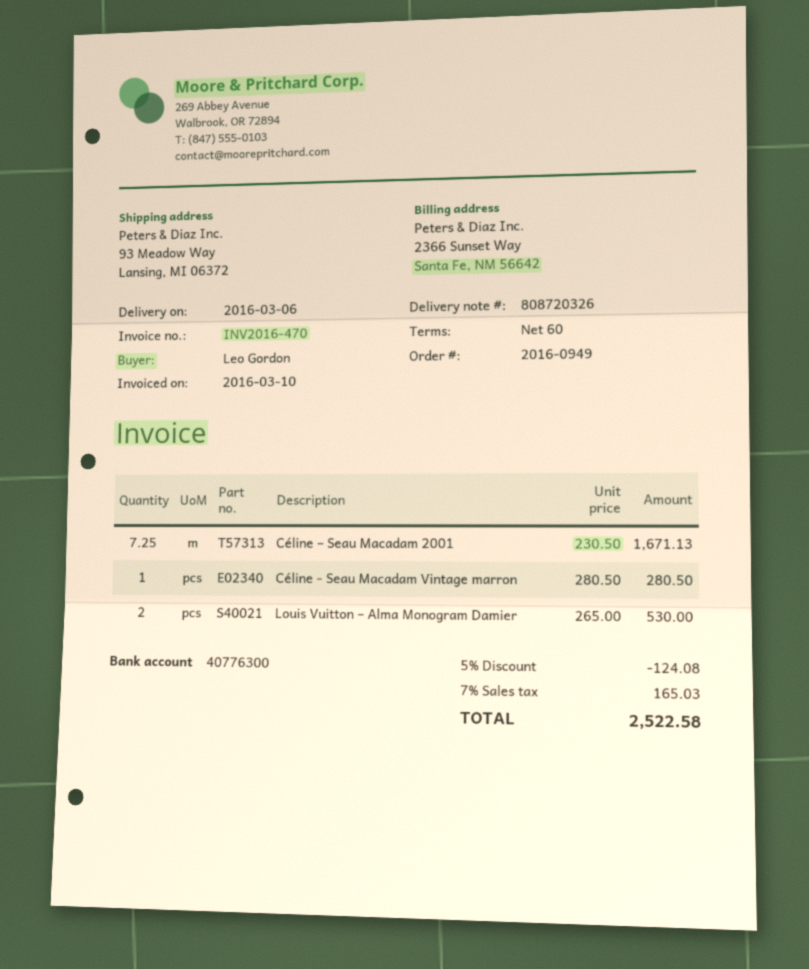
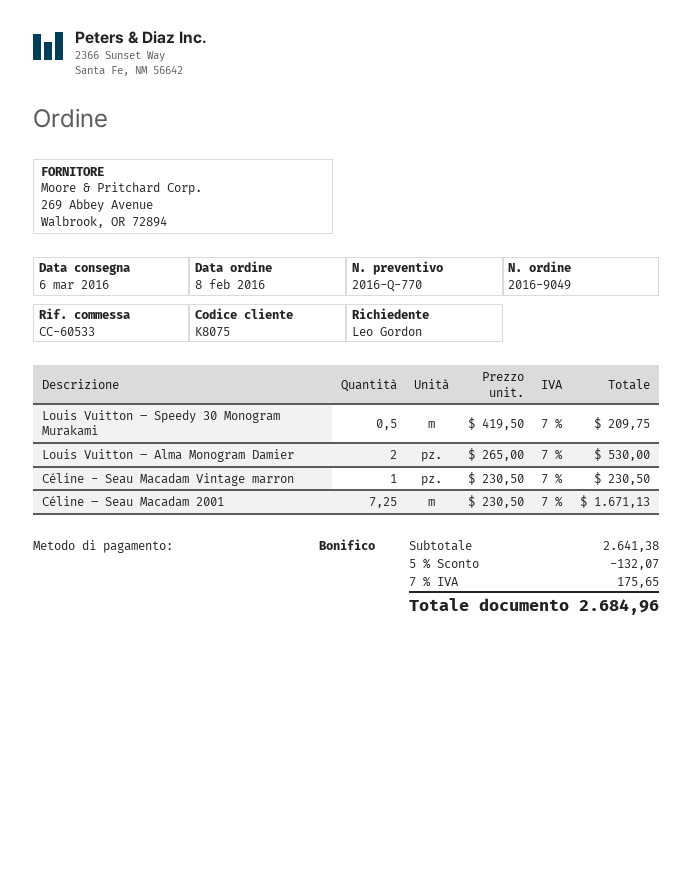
order number: 2016-0949 -> 2016-9049
Céline - Seau Macadam Vintage marron: 1 x 280.50 = 280.50 -> 1 x 230.50 = 230.50
Louis Vuitton – Speedy 30 Monogram Murakami: none -> 0.5 x 419.50 = 209.75
discount: 5% = 124.08 -> 5% = 132.07
tax: 7% = 165.03 -> 7% = 175.65
total: 2522.58 -> 2684.96

